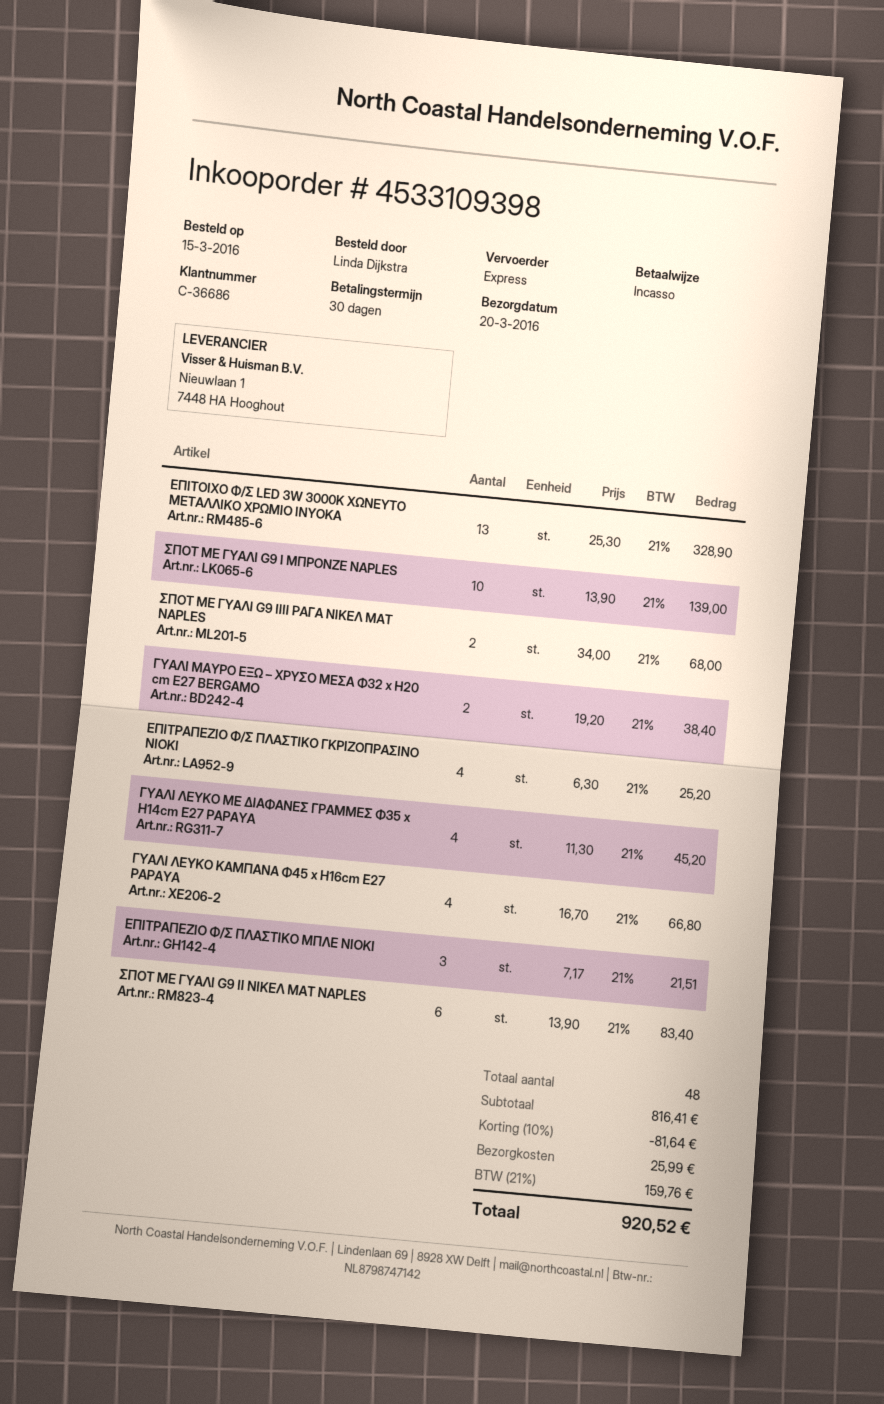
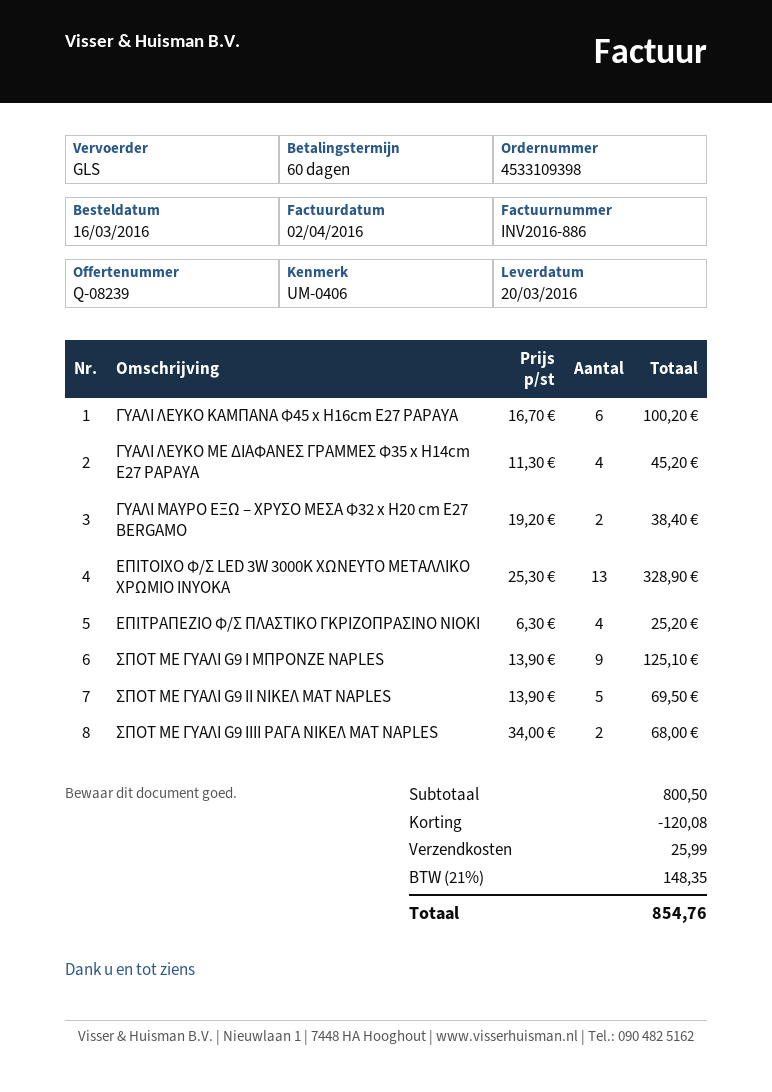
order date: 2016-03-15 -> 2016-03-16
payment terms: 30 days -> 60 days
shipping method: express -> GLS
ΣΠΟΤ ΜΕ ΓΥΑΛΙ G9 I ΜΠΡΟΝΖΕ NAPLES: 10 x 13.90 = 139.00 -> 9 x 13.90 = 125.10
ΓΥΑΛΙ ΛΕΥΚΟ ΚΑΜΠΑΝΑ Φ45 x H16cm E27 PAPAYA: 4 x 16.70 = 66.80 -> 6 x 16.70 = 100.20
ΕΠΙΤΡΑΠΕΖΙΟ Φ/Σ ΠΛΑΣΤΙΚΟ ΜΠΛΕ NIOKI: 3 x 7.17 = 21.51 -> none
ΣΠΟΤ ΜΕ ΓΥΑΛΙ G9 II ΝΙΚΕΛ ΜΑΤ NAPLES: 6 x 13.90 = 83.40 -> 5 x 13.90 = 69.50
subtotal: 816.41 -> 800.50
discount: 81.64 -> 120.08
tax: 21% = 159.76 -> 21% = 148.35
total: 920.52 -> 854.76

